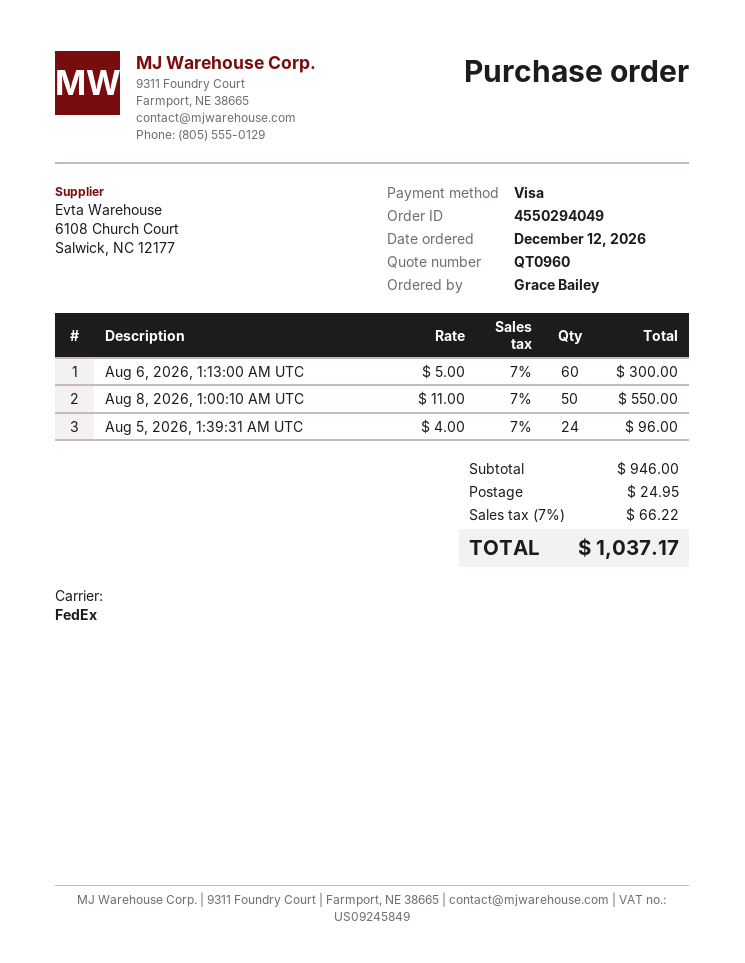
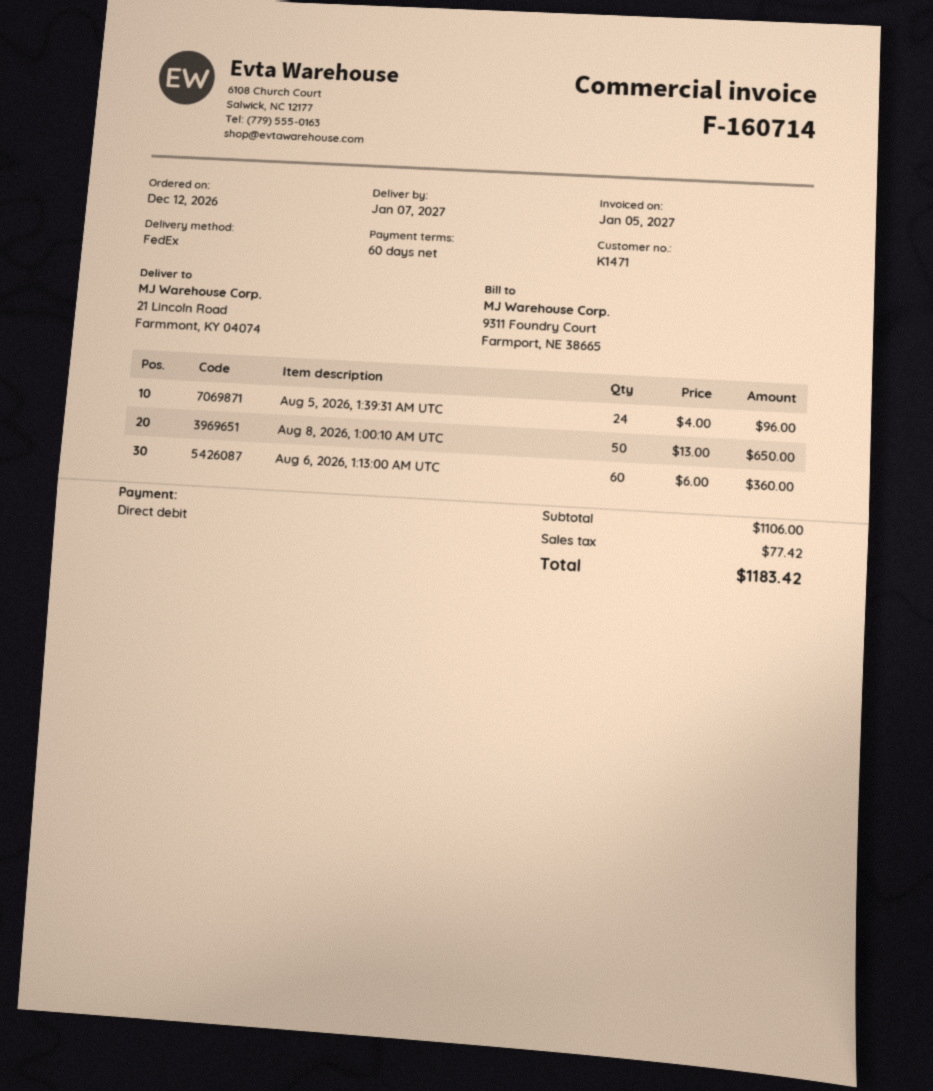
payment method: Visa -> direct debit
Aug 6, 2026, 1:13:00 AM UTC: 60 x 5.00 = 300.00 -> 60 x 6.00 = 360.00
Aug 8, 2026, 1:00:10 AM UTC: 50 x 11.00 = 550.00 -> 50 x 13.00 = 650.00
subtotal: 946.00 -> 1106.00
shipping: 24.95 -> none
tax: 66.22 -> 77.42
total: 1037.17 -> 1183.42

